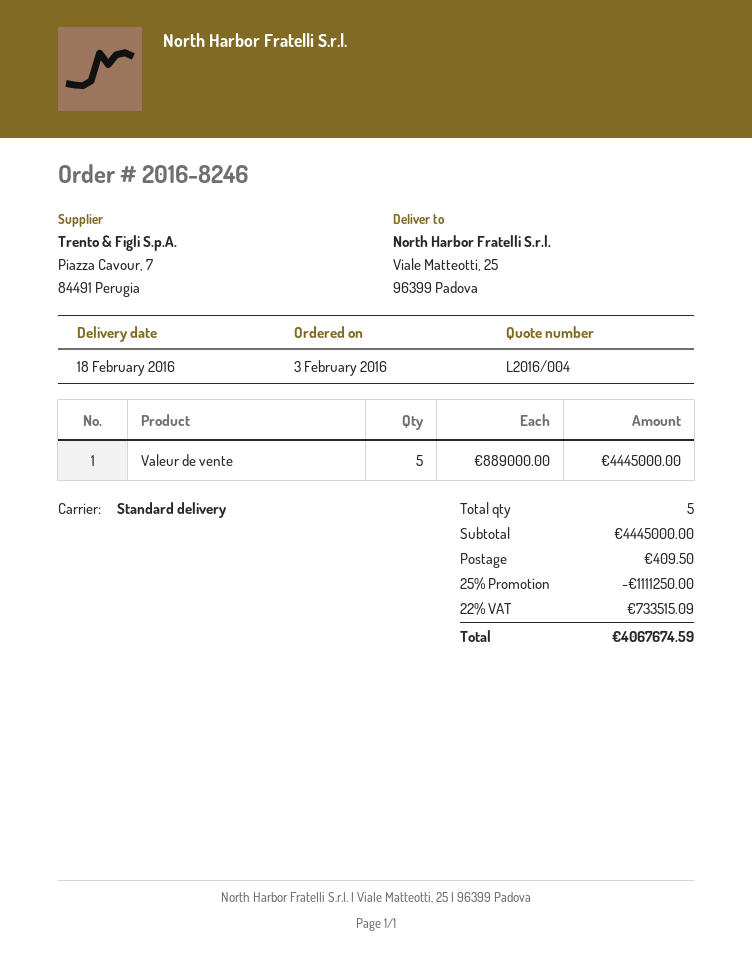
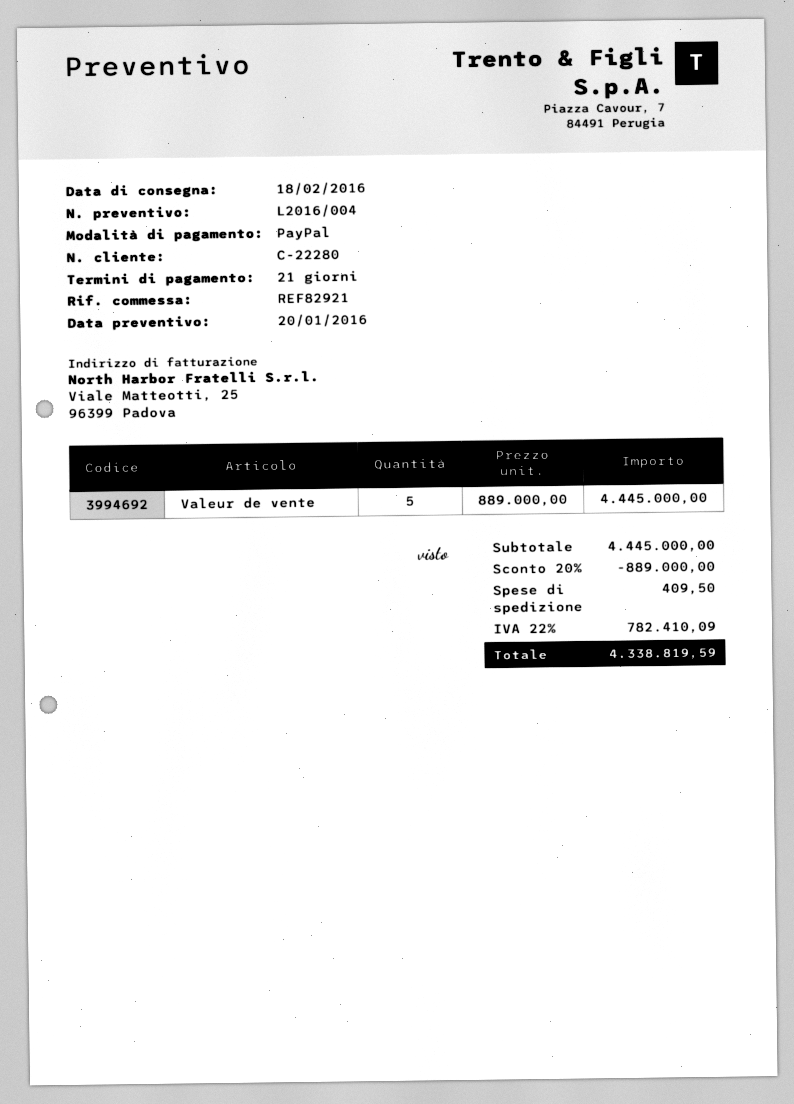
discount: 25% = 1111250.00 -> 20% = 889000.00
tax: 22% = 733515.09 -> 22% = 782410.09
total: 4067674.59 -> 4338819.59

